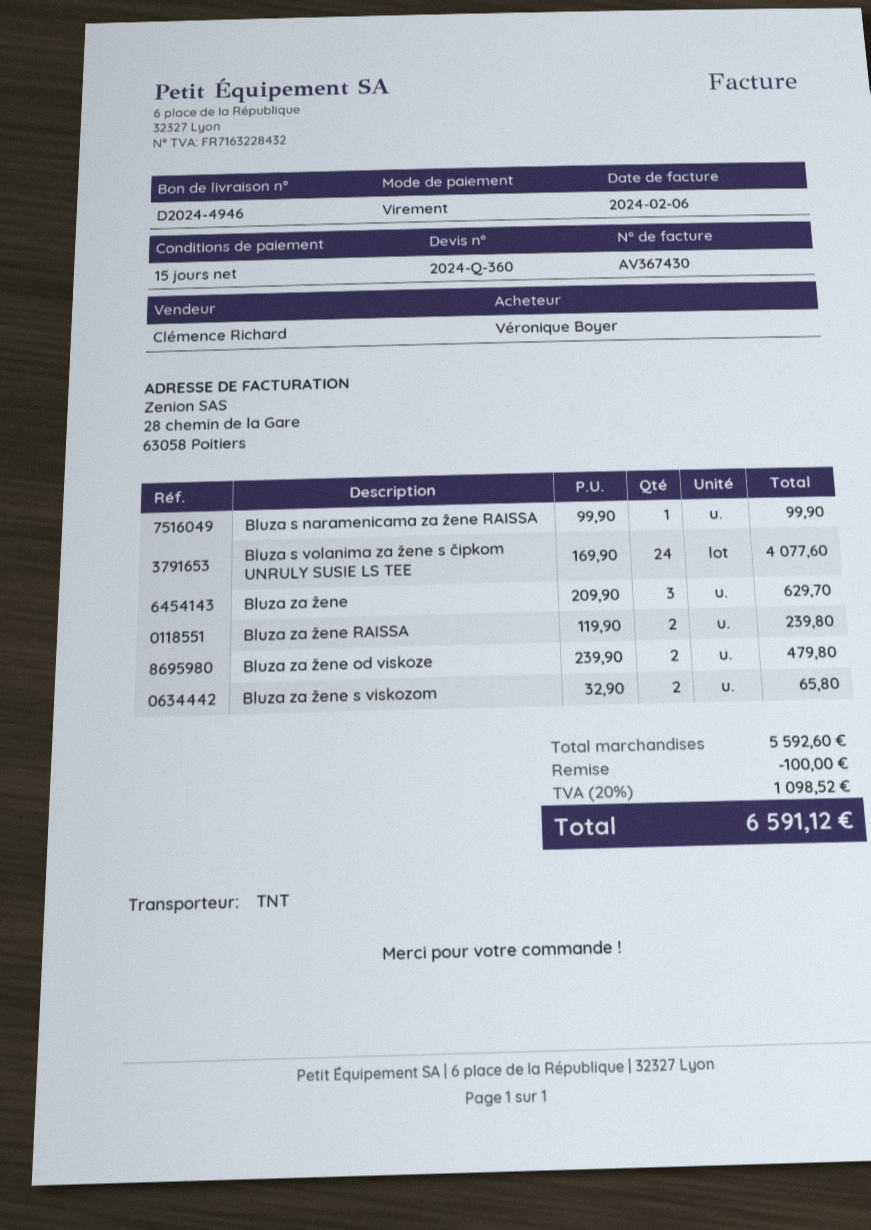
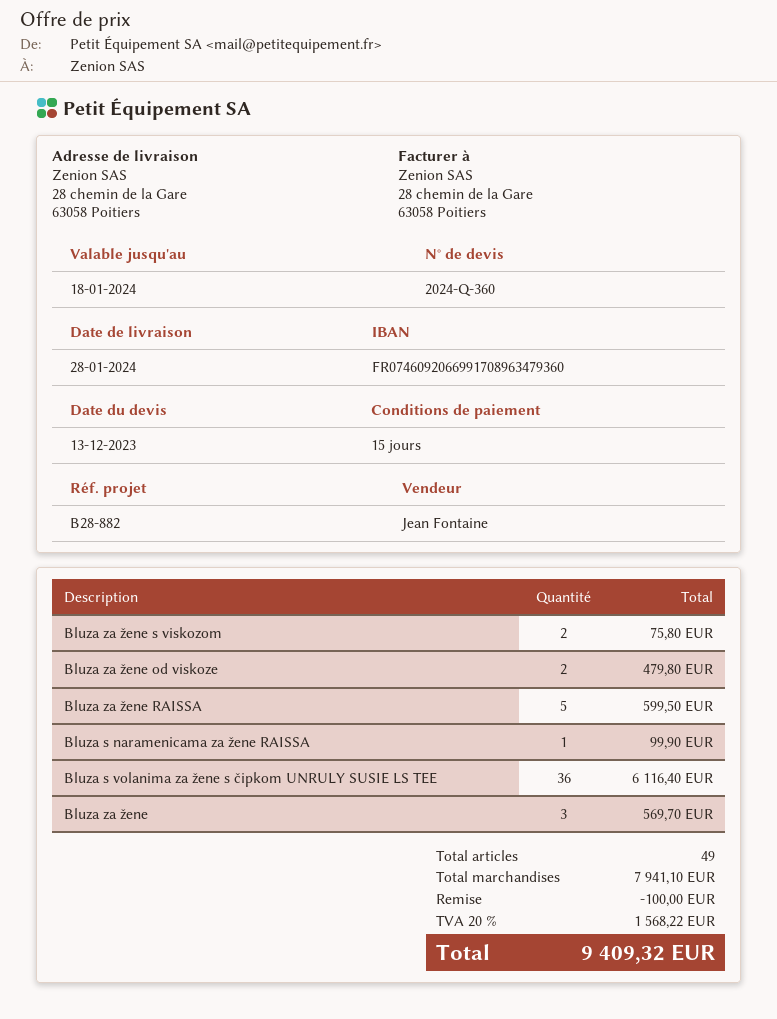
sales rep: Clémence Richard -> Jean Fontaine
Bluza s volanima za žene s čipkom UNRULY SUSIE LS TEE: 24 for 4077.60 -> 36 for 6116.40
Bluza za žene: 3 for 629.70 -> 3 for 569.70
Bluza za žene RAISSA: 2 for 239.80 -> 5 for 599.50
Bluza za žene s viskozom: 2 for 65.80 -> 2 for 75.80
subtotal: 5592.60 -> 7941.10
tax: 20% = 1098.52 -> 20% = 1568.22
total: 6591.12 -> 9409.32

